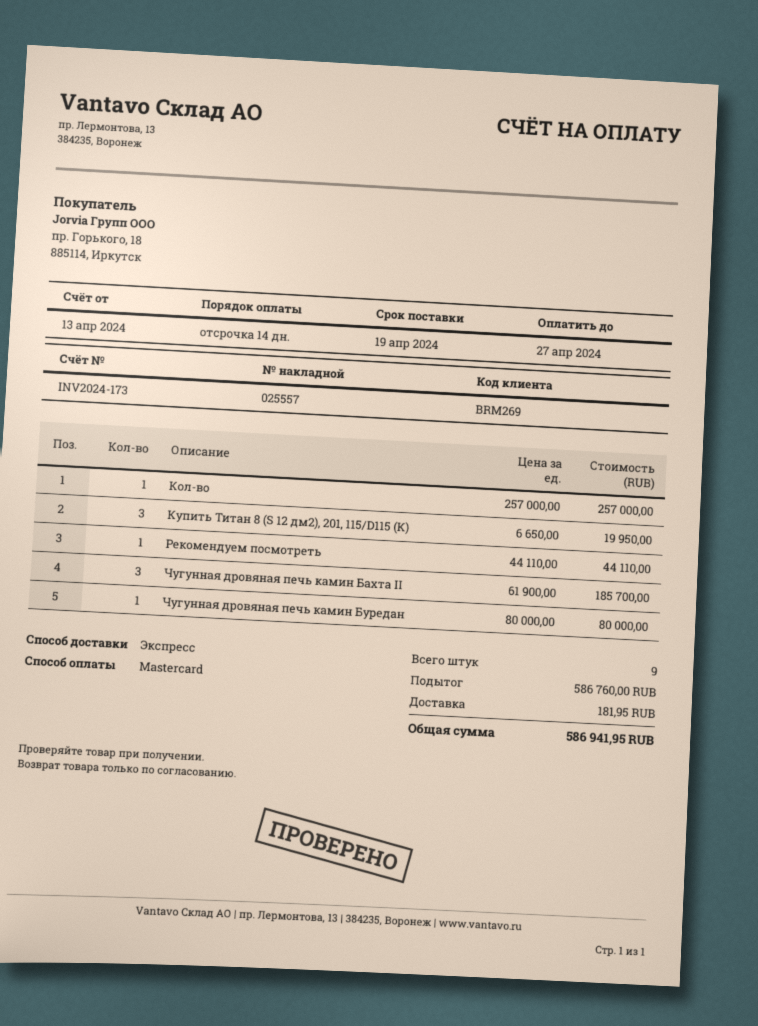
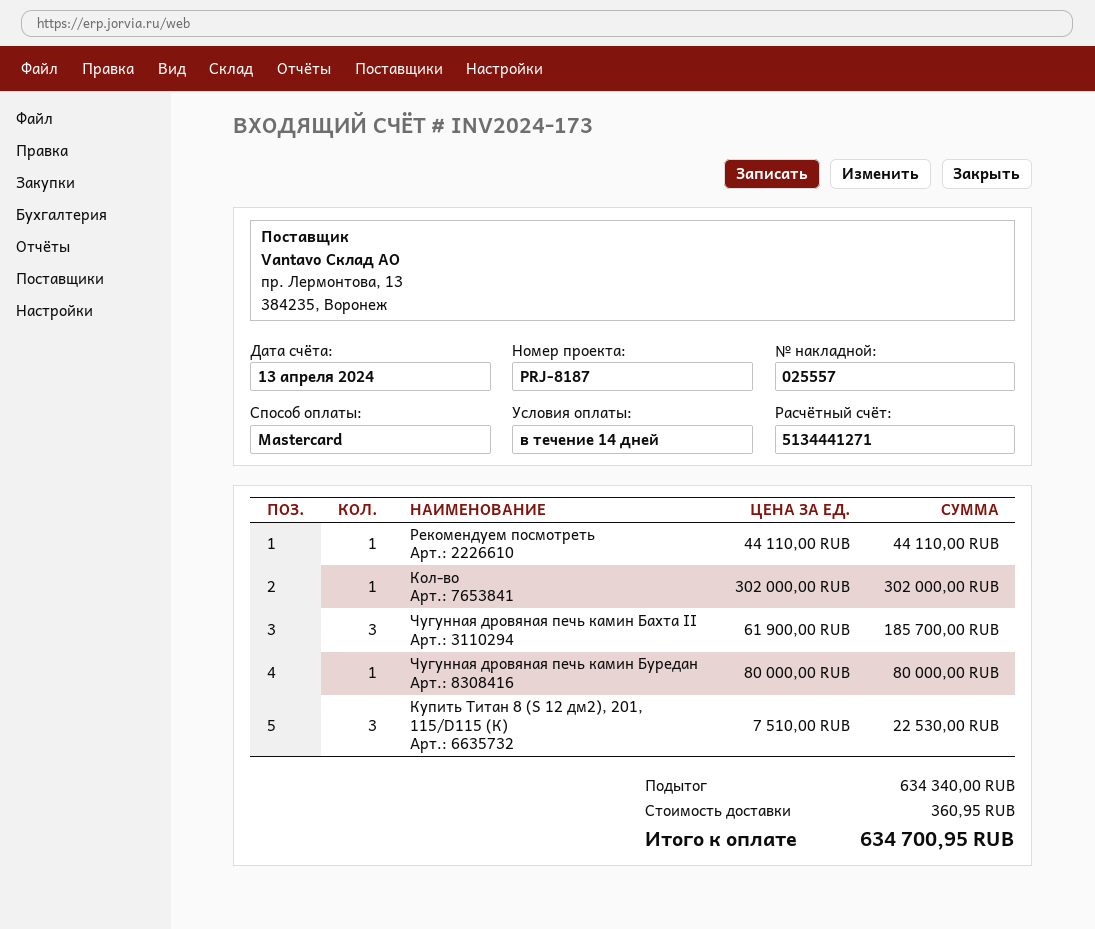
Кол-во: 1 x 257000.00 = 257000.00 -> 1 x 302000.00 = 302000.00
Купить Титан 8 (S 12 дм2), 201, 115/D115 (К): 3 x 6650.00 = 19950.00 -> 3 x 7510.00 = 22530.00
subtotal: 586760.00 -> 634340.00
shipping: 181.95 -> 360.95
total: 586941.95 -> 634700.95

